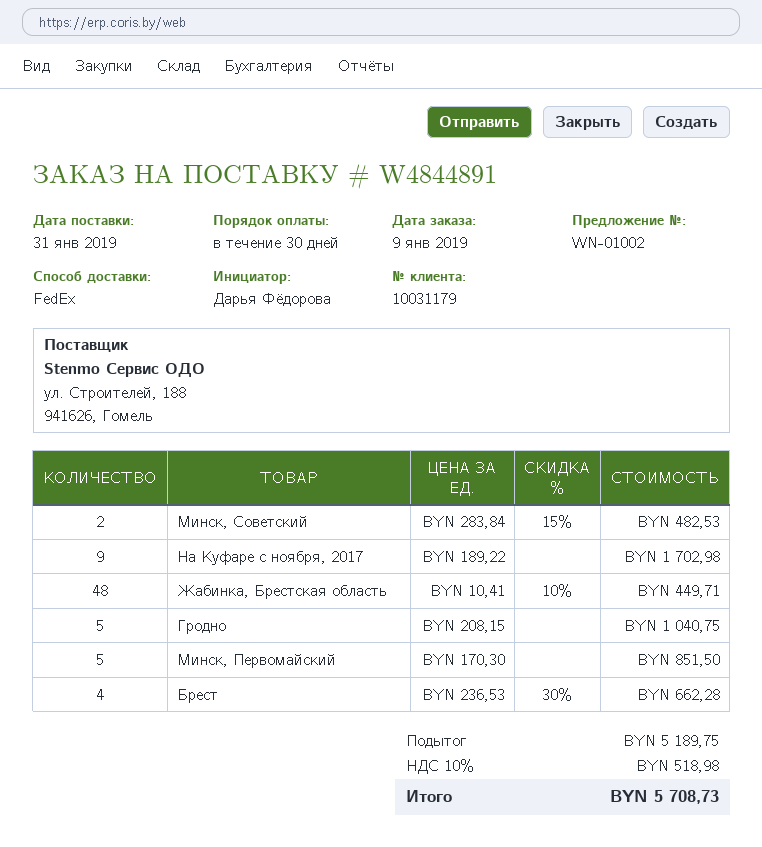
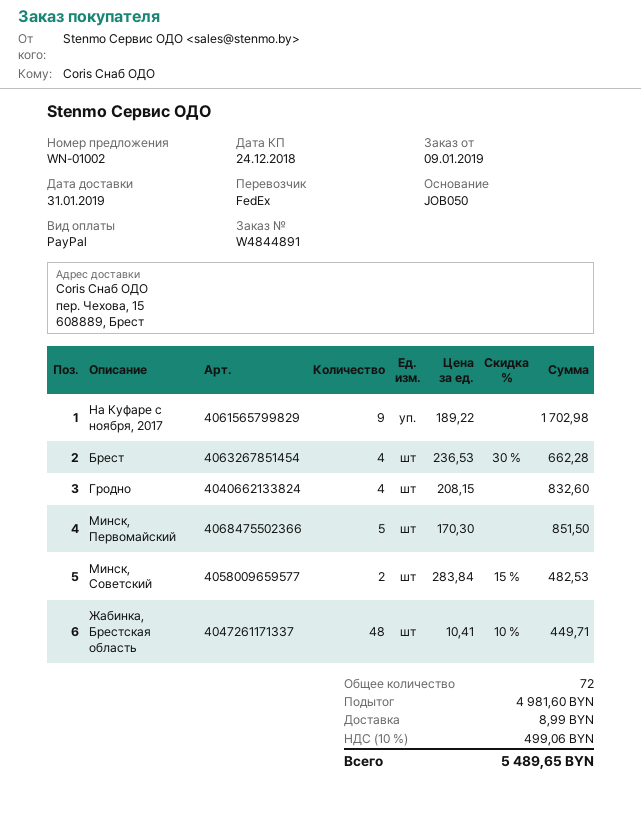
Гродно: 5 x 208.15 = 1040.75 -> 4 x 208.15 = 832.60
subtotal: 5189.75 -> 4981.60
shipping: none -> 8.99
tax: 10% = 518.98 -> 10% = 499.06
total: 5708.73 -> 5489.65

